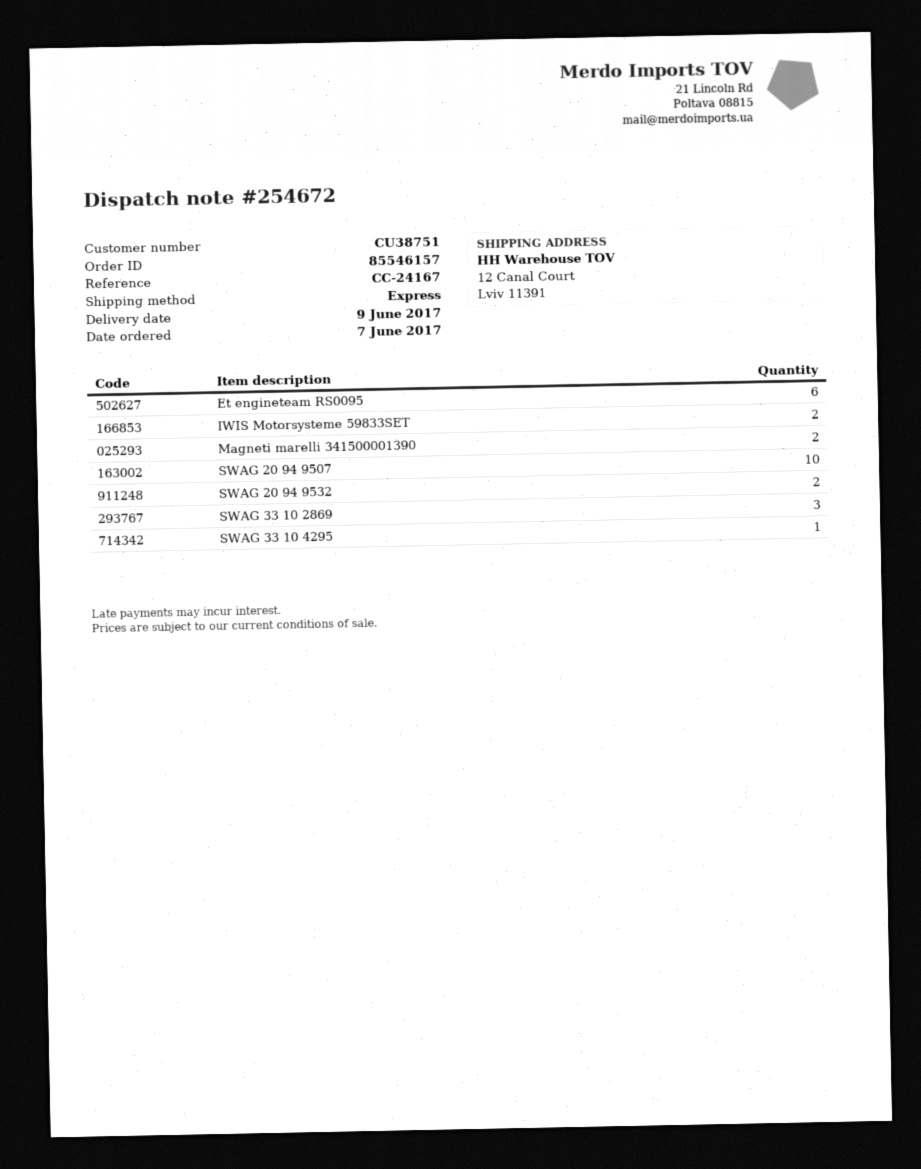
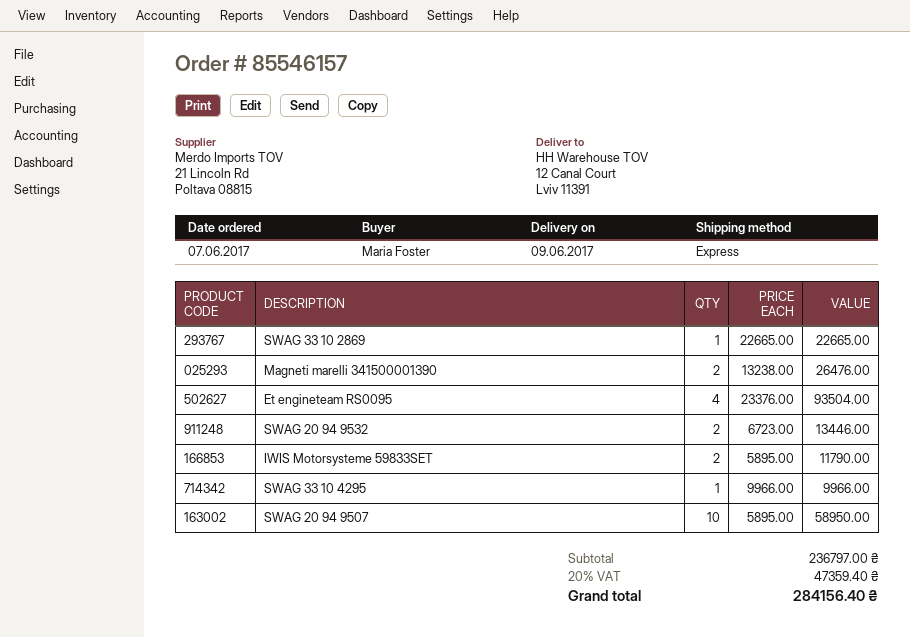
Et engineteam RS0095: 6 -> 4
SWAG 33 10 2869: 3 -> 1

